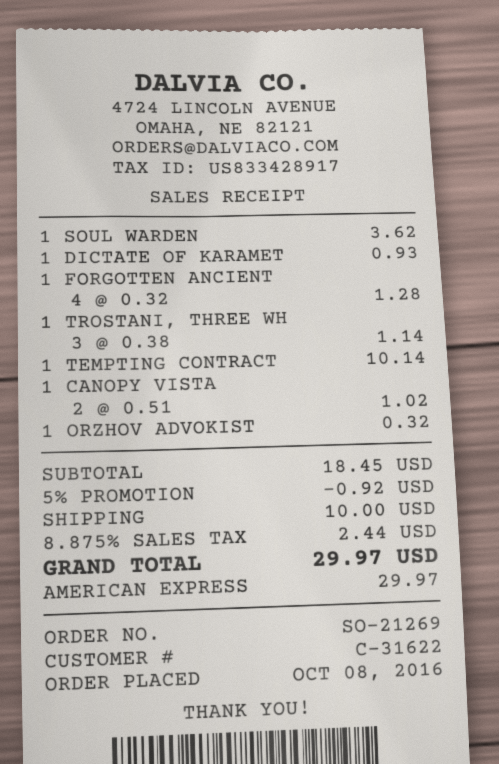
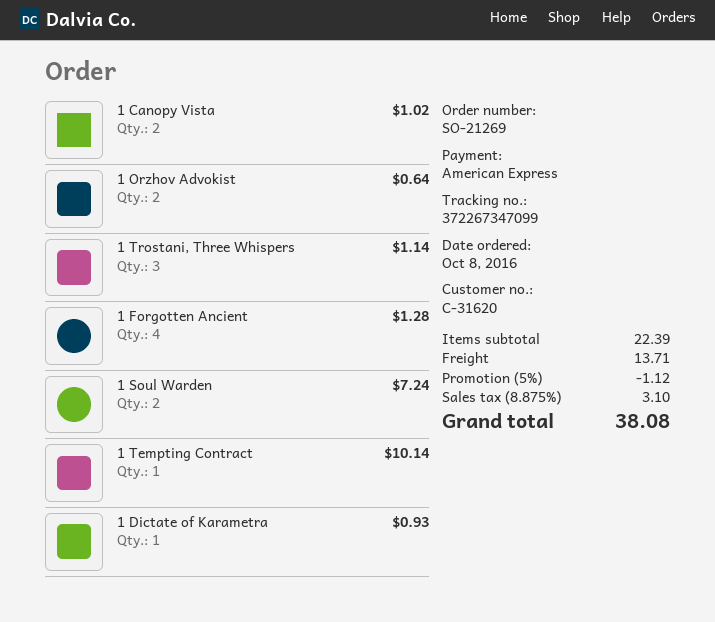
customer number: C-31622 -> C-31620
1 SOUL WARDEN: 1 for 3.62 -> 2 for 7.24
1 ORZHOV ADVOKIST: 1 for 0.32 -> 2 for 0.64
subtotal: 18.45 -> 22.39
discount: 5% = 0.92 -> 5% = 1.12
shipping: 10.00 -> 13.71
tax: 8.875% = 2.44 -> 8.875% = 3.10
total: 29.97 -> 38.08

